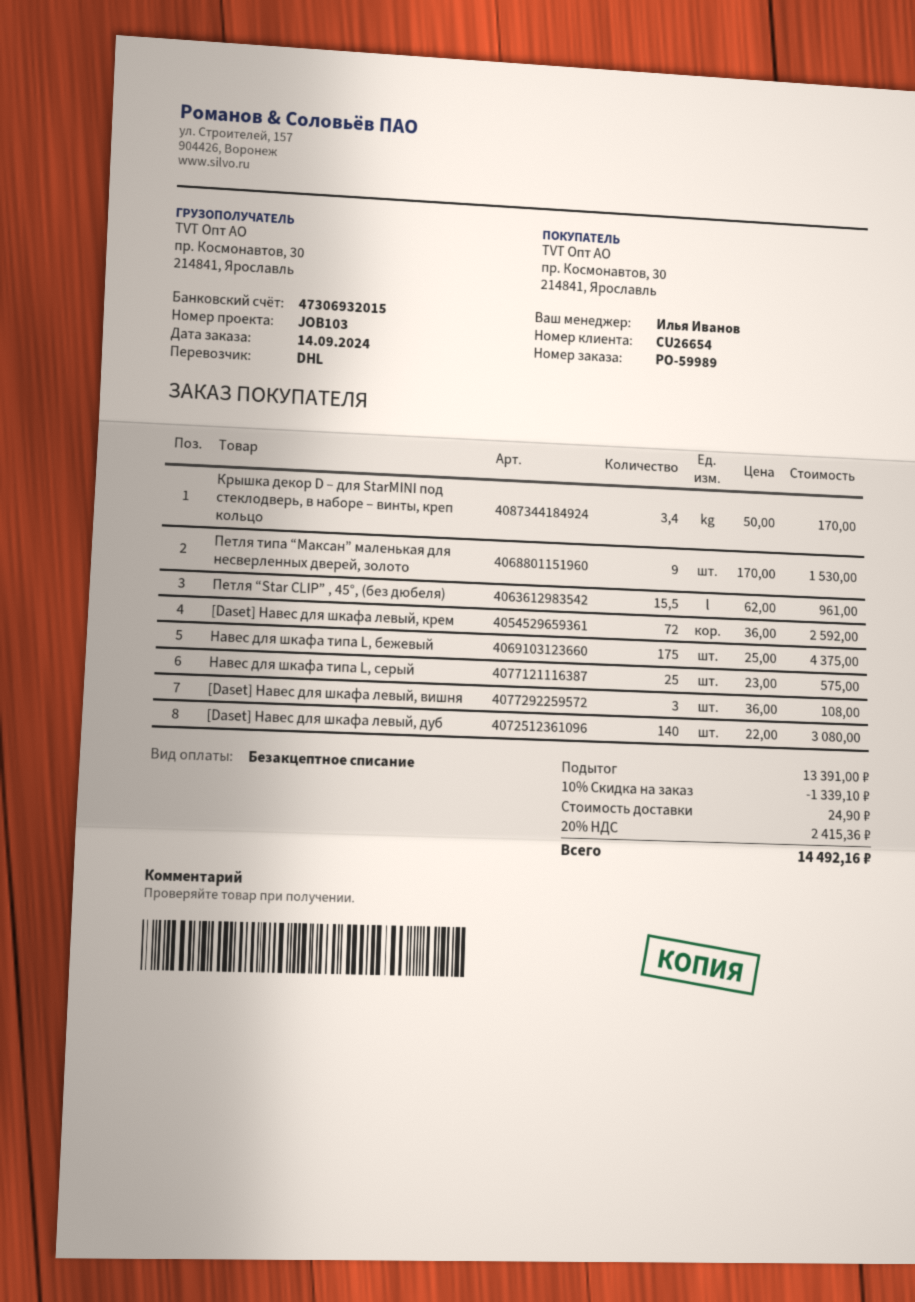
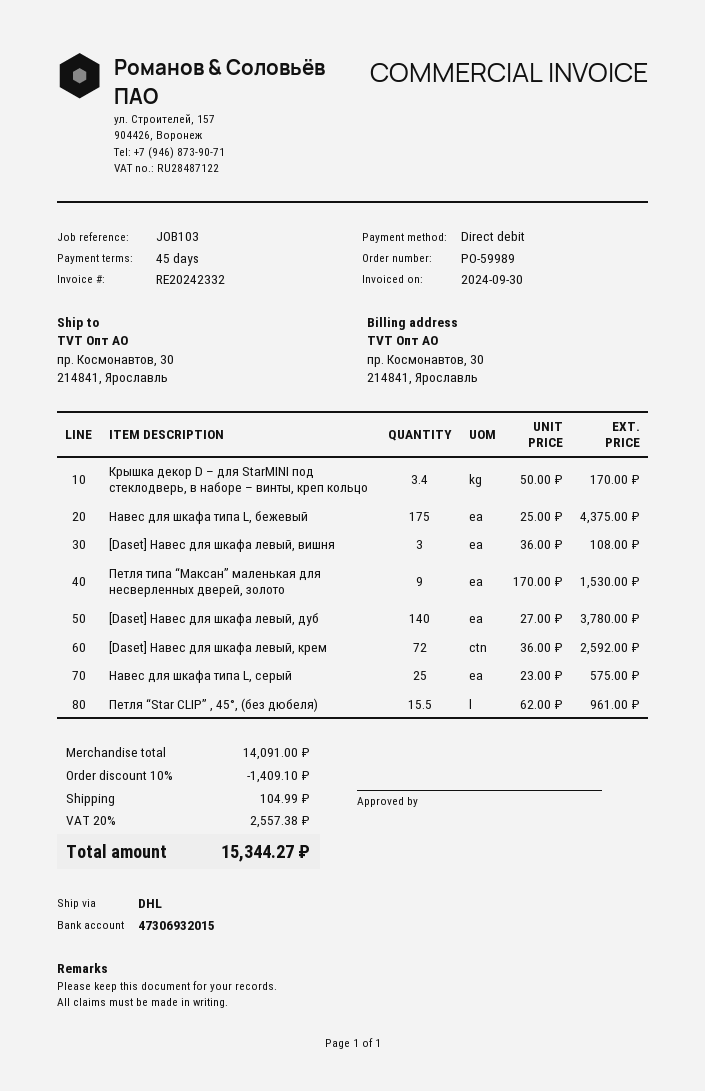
[Daset] Навес для шкафа левый, дуб: 140 x 22.00 = 3080.00 -> 140 x 27.00 = 3780.00
subtotal: 13391.00 -> 14091.00
discount: 10% = 1339.10 -> 10% = 1409.10
shipping: 24.90 -> 104.99
tax: 20% = 2415.36 -> 20% = 2557.38
total: 14492.16 -> 15344.27

